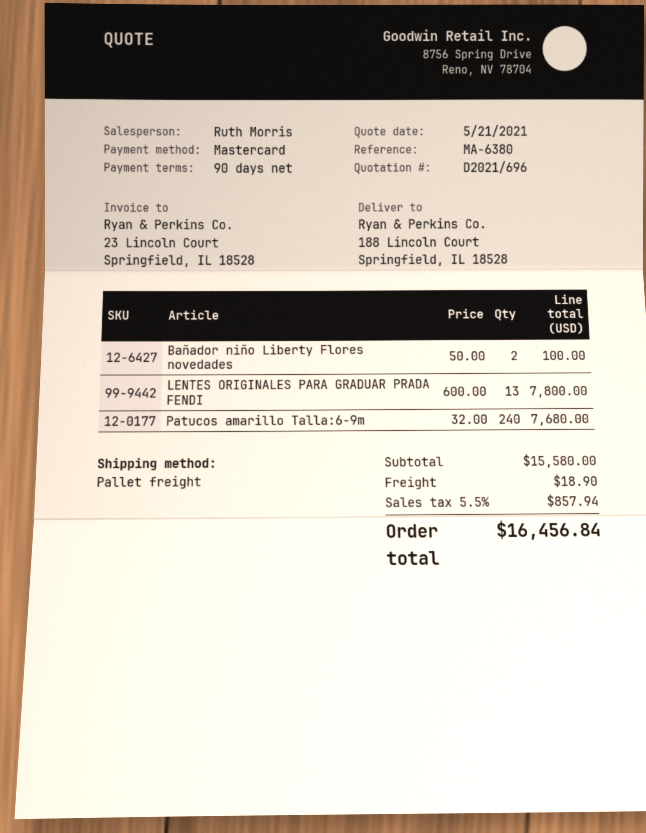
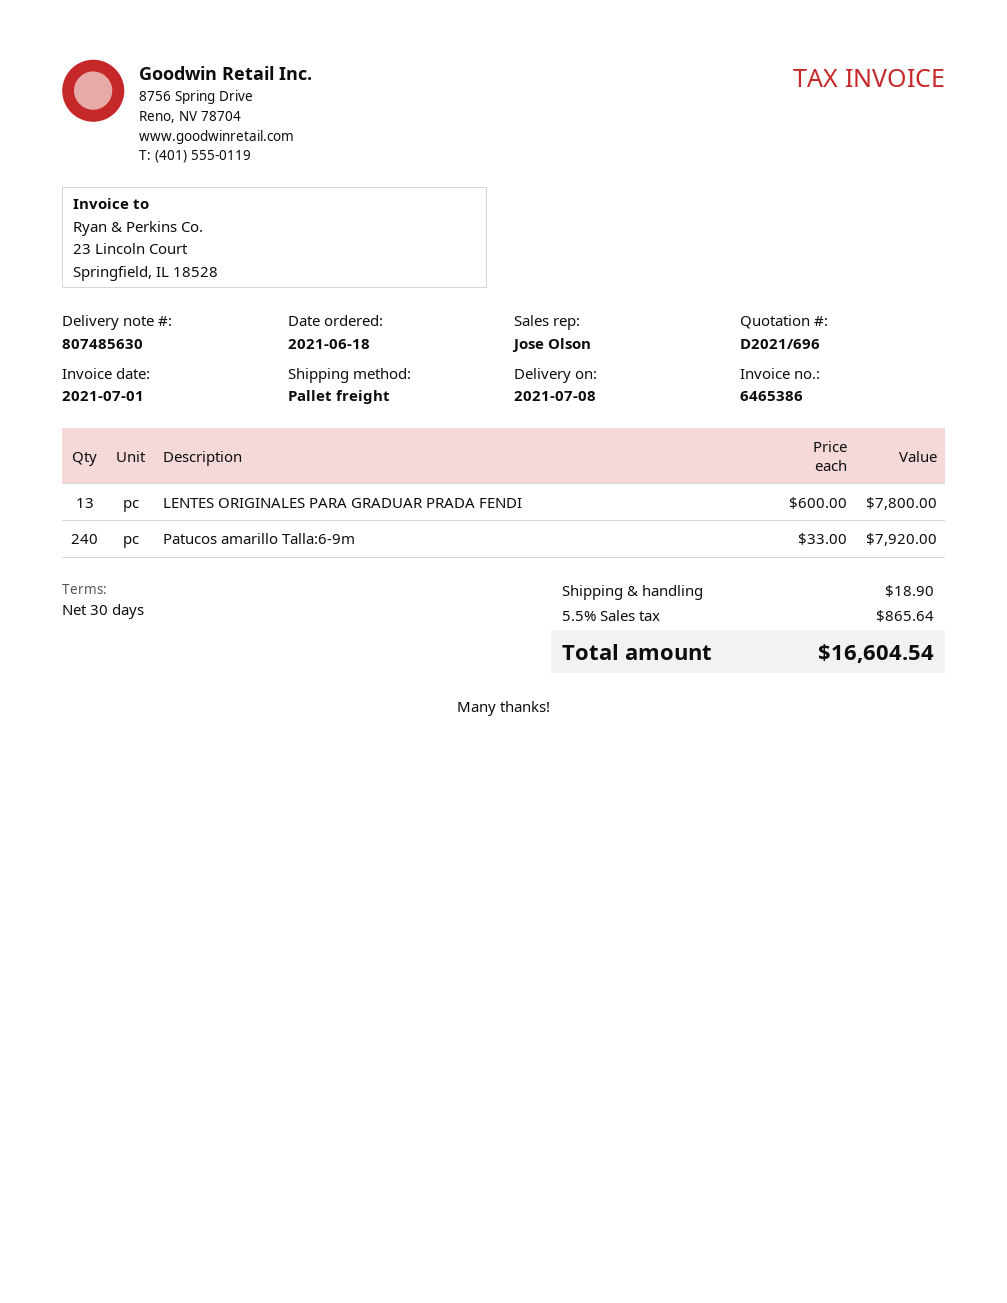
payment terms: 90 days -> 30 days
sales rep: Ruth Morris -> Jose Olson
Bañador niño Liberty Flores novedades: 2 x 50.00 = 100.00 -> none
Patucos amarillo Talla:6-9m: 240 x 32.00 = 7680.00 -> 240 x 33.00 = 7920.00
tax: 5.5% = 857.94 -> 5.5% = 865.64
total: 16456.84 -> 16604.54

